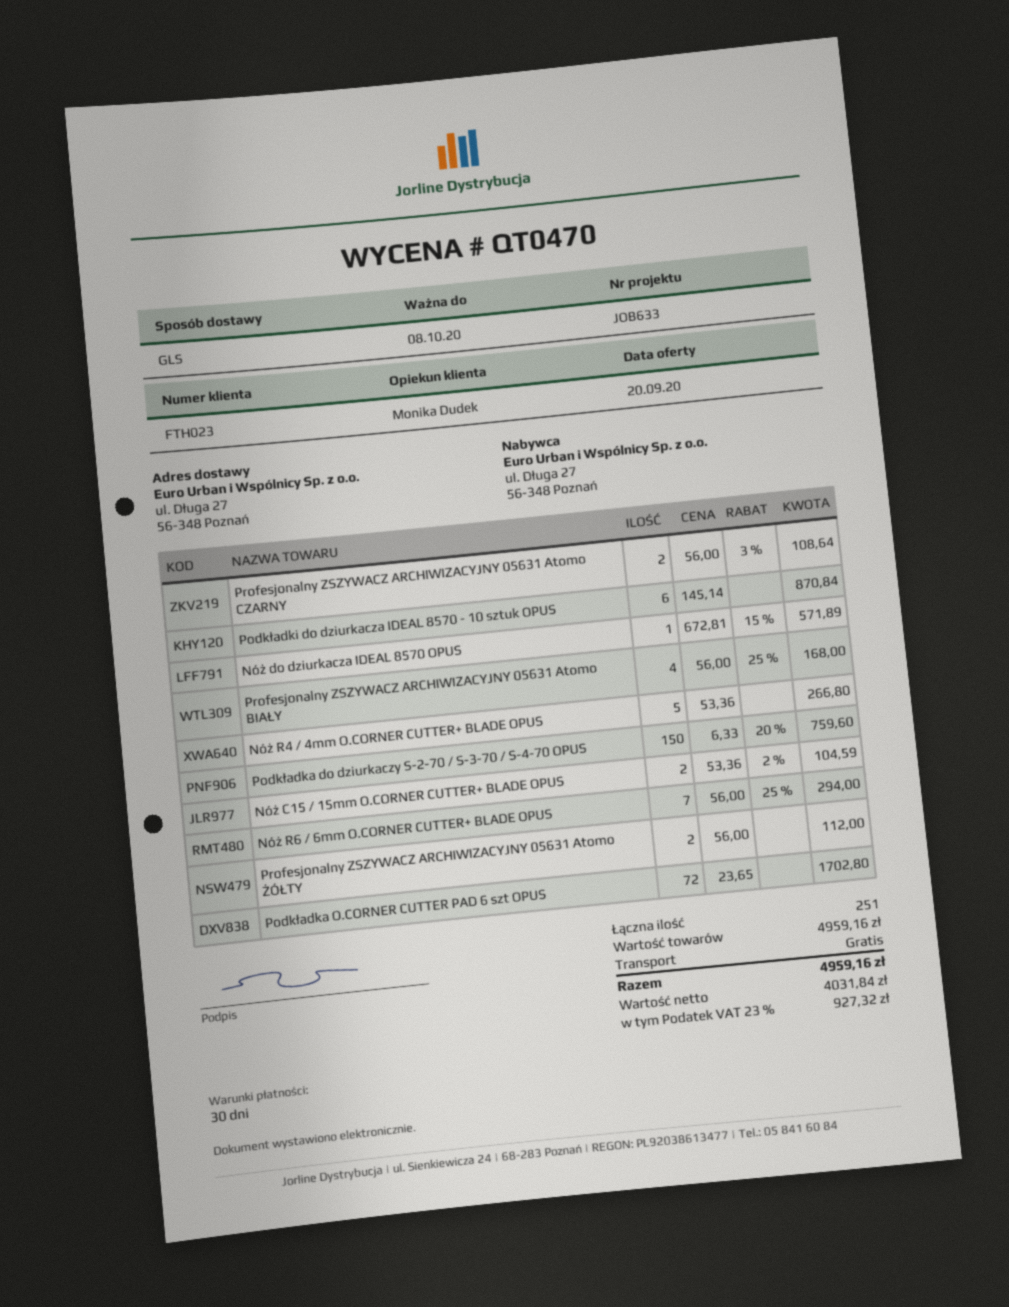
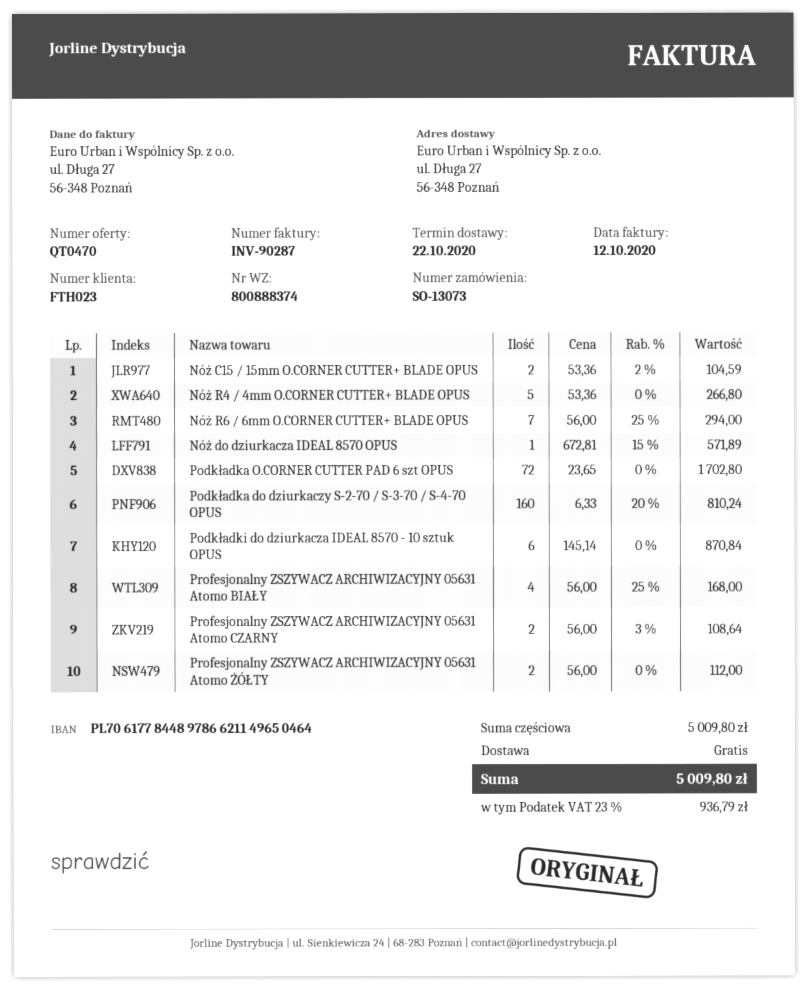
Podkładka do dziurkaczy S-2-70 / S-3-70 / S-4-70 OPUS: 150 x 6.33 - 20% = 759.60 -> 160 x 6.33 - 20% = 810.24
subtotal: 4959.16 -> 5009.80
tax: 23% = 927.32 -> 23% = 936.79
total: 4959.16 -> 5009.80

